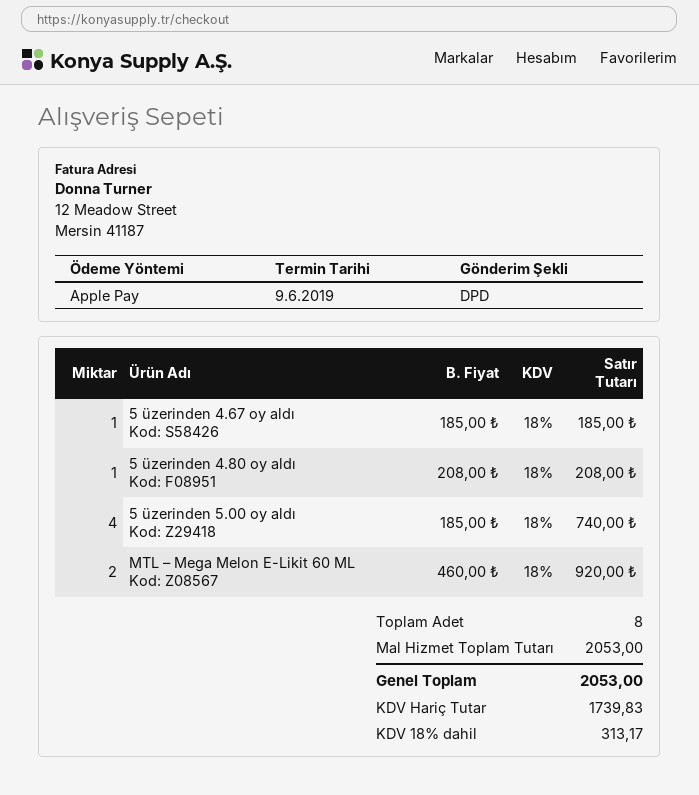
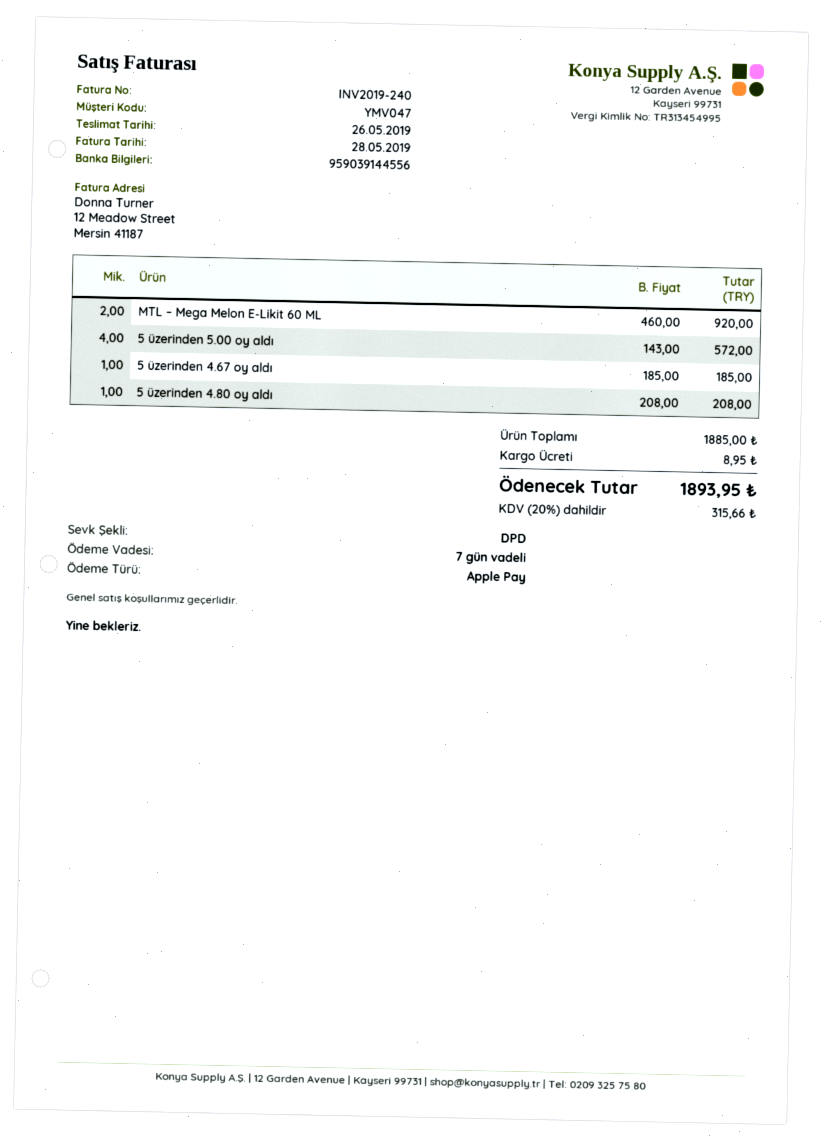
delivery date: 2019-06-09 -> 2019-05-26
5 üzerinden 5.00 oy aldı: 4 x 185.00 = 740.00 -> 4 x 143.00 = 572.00
subtotal: 2053.00 -> 1885.00
shipping: none -> 8.95
tax: 18% = 313.17 -> 20% = 315.66
total: 2053.00 -> 1893.95

